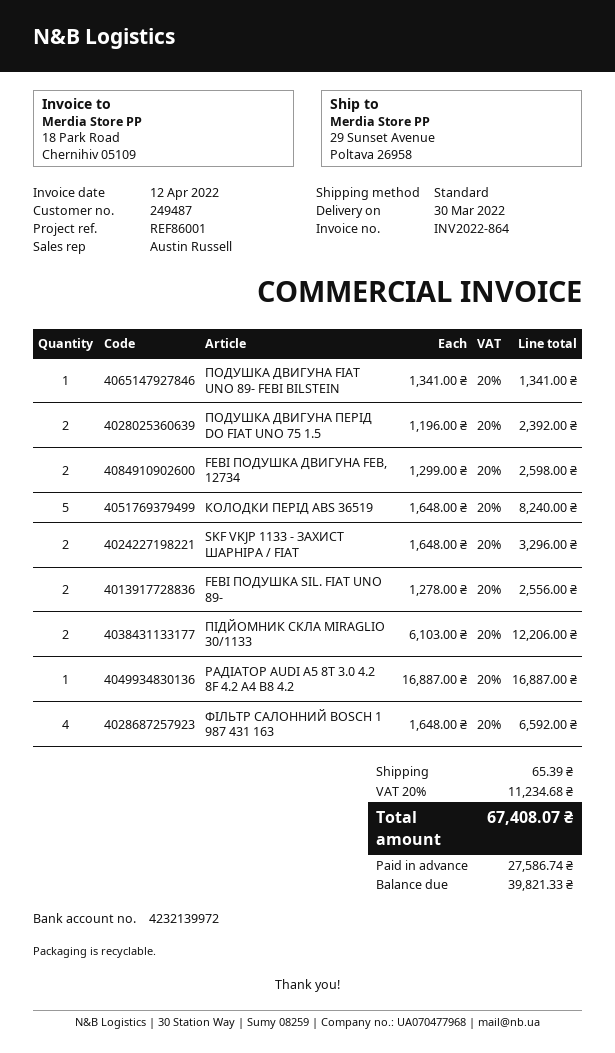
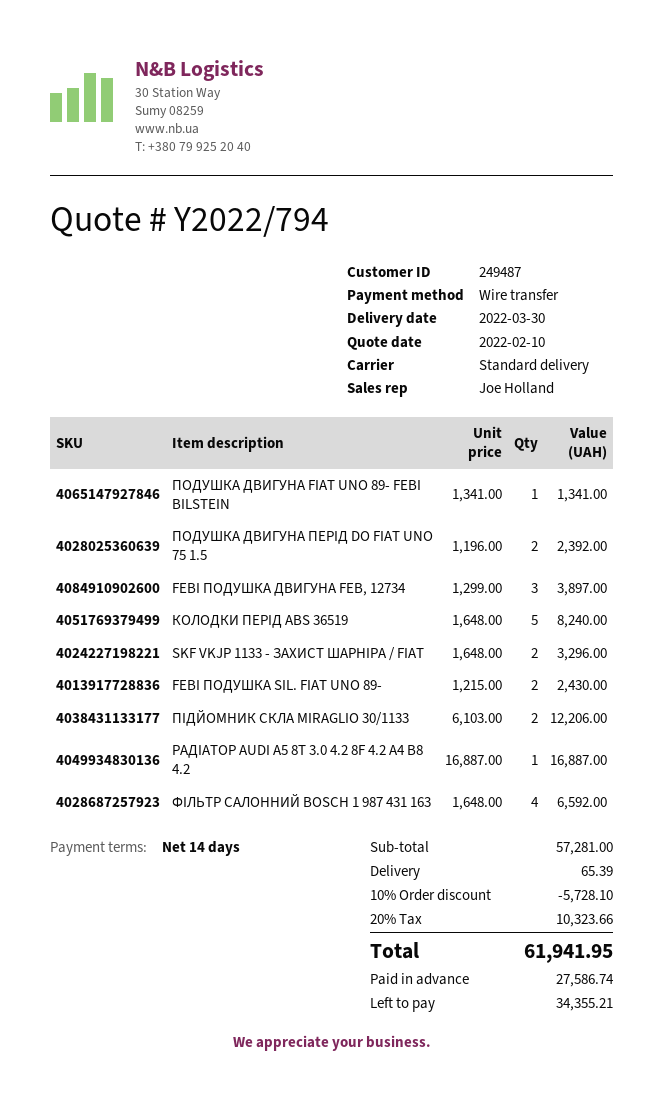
sales rep: Austin Russell -> Joe Holland
FEBI ПОДУШКА ДВИГУНА FEB, 12734: 2 x 1299.00 = 2598.00 -> 3 x 1299.00 = 3897.00
FEBI ПОДУШКА SIL. FIAT UNO 89-: 2 x 1278.00 = 2556.00 -> 2 x 1215.00 = 2430.00
discount: none -> 10% = 5728.10
tax: 20% = 11234.68 -> 20% = 10323.66
total: 67408.07 -> 61941.95
balance: 39821.33 -> 34355.21

